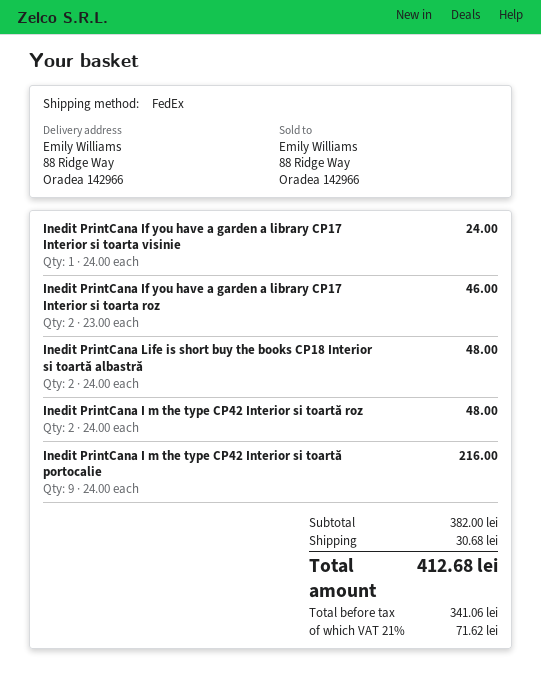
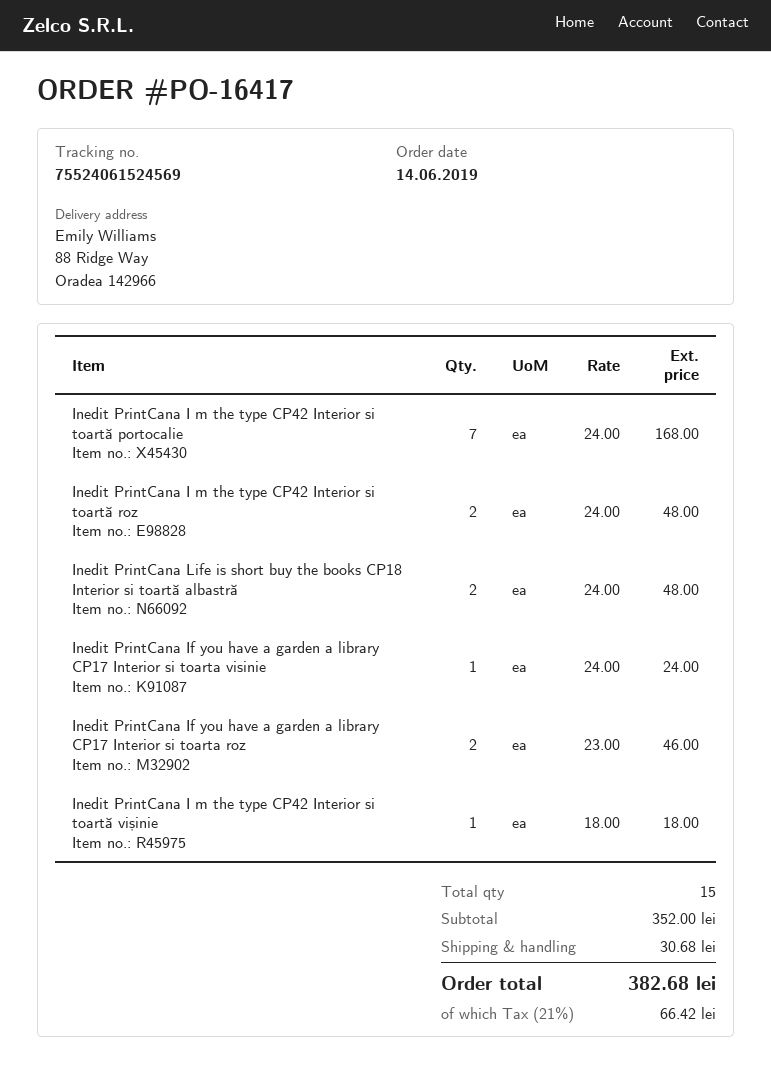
Inedit PrintCana I m the type CP42 Interior si toartă portocalie: 9 x 24.00 = 216.00 -> 7 x 24.00 = 168.00
Inedit PrintCana I m the type CP42 Interior si toartă vișinie: none -> 1 x 18.00 = 18.00
subtotal: 382.00 -> 352.00
tax: 21% = 71.62 -> 21% = 66.42
total: 412.68 -> 382.68

